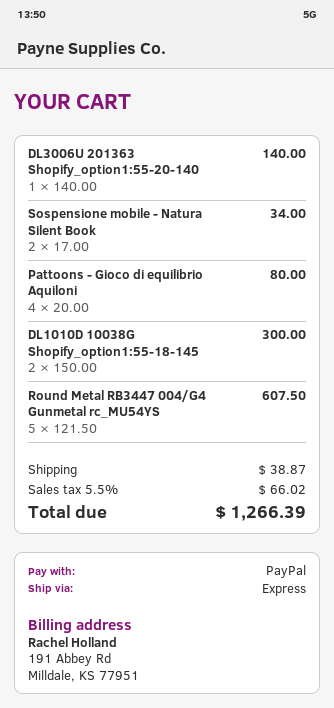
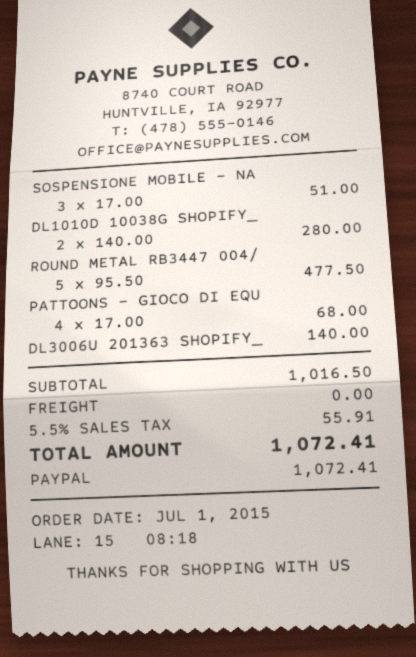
Sospensione mobile - Natura Silent Book: 2 x 17.00 = 34.00 -> 3 x 17.00 = 51.00
Pattoons - Gioco di equilibrio Aquiloni: 4 x 20.00 = 80.00 -> 4 x 17.00 = 68.00
DL1010D 10038G Shopify_option1:55-18-145: 2 x 150.00 = 300.00 -> 2 x 140.00 = 280.00
Round Metal RB3447 004/G4 Gunmetal rc_MU54YS: 5 x 121.50 = 607.50 -> 5 x 95.50 = 477.50
shipping: 38.87 -> 0.00
tax: 5.5% = 66.02 -> 5.5% = 55.91
total: 1266.39 -> 1072.41

